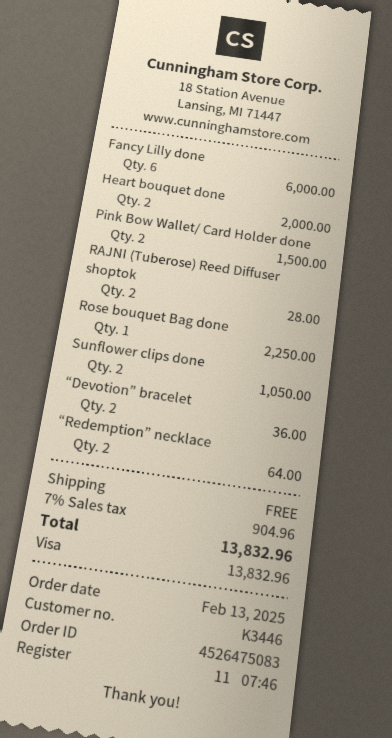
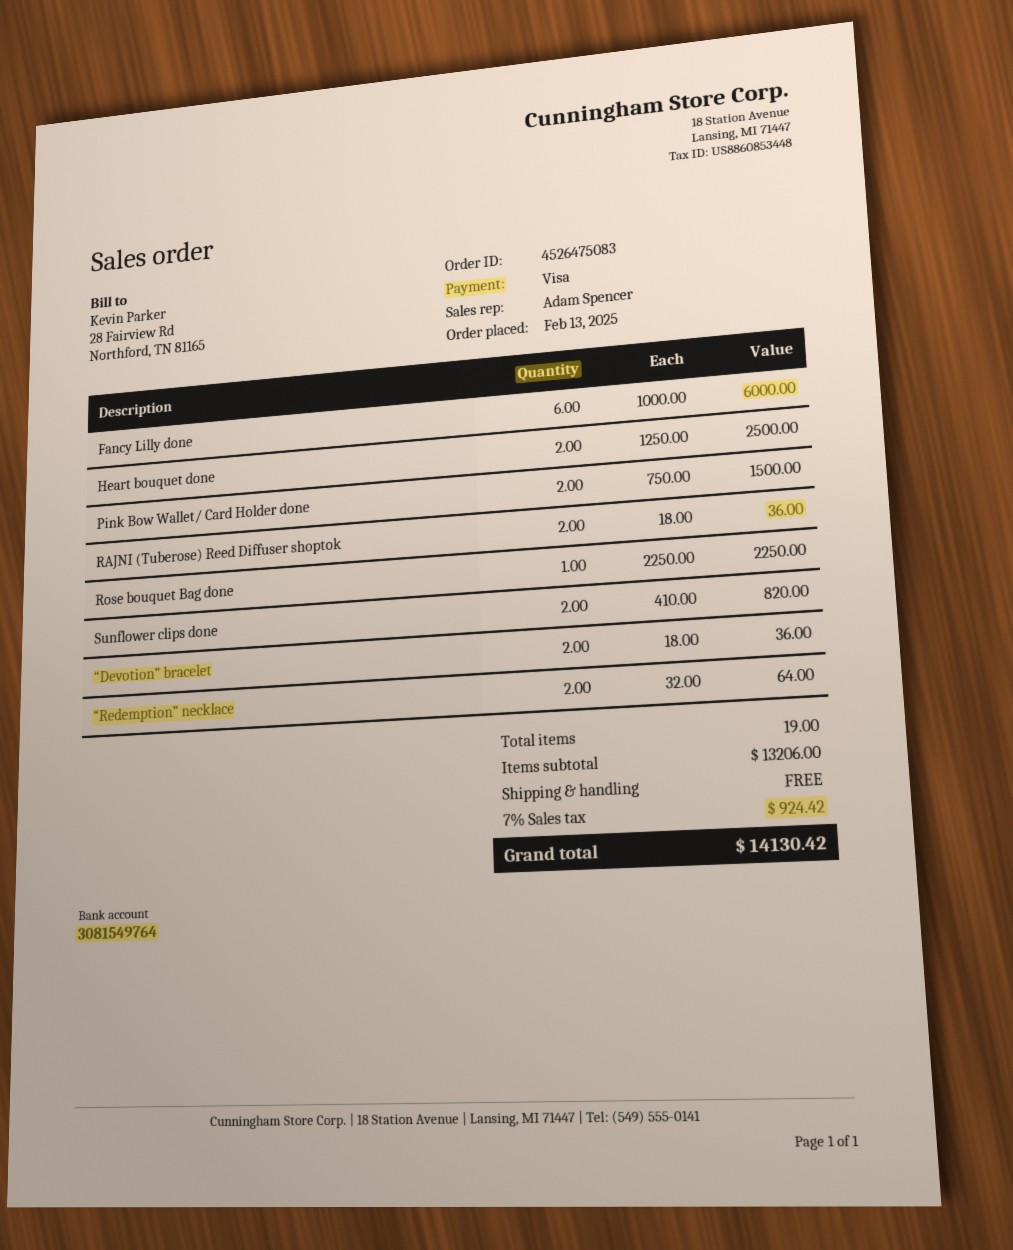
Heart bouquet done: 2 for 2000.00 -> 2 for 2500.00
RAJNI (Tuberose) Reed Diffuser shoptok: 2 for 28.00 -> 2 for 36.00
Sunflower clips done: 2 for 1050.00 -> 2 for 820.00
tax: 7% = 904.96 -> 7% = 924.42
total: 13832.96 -> 14130.42

